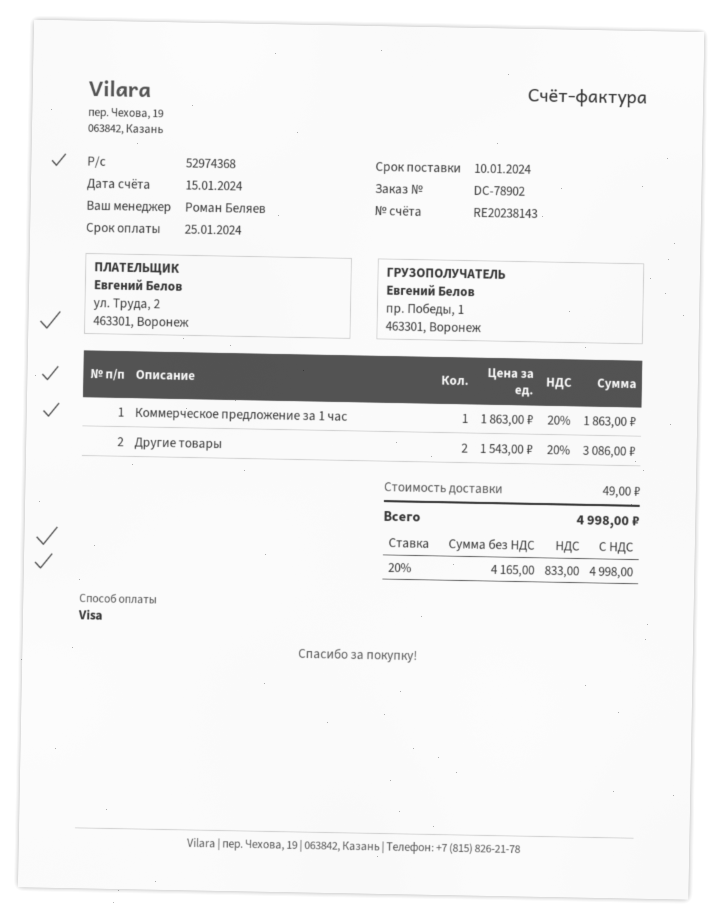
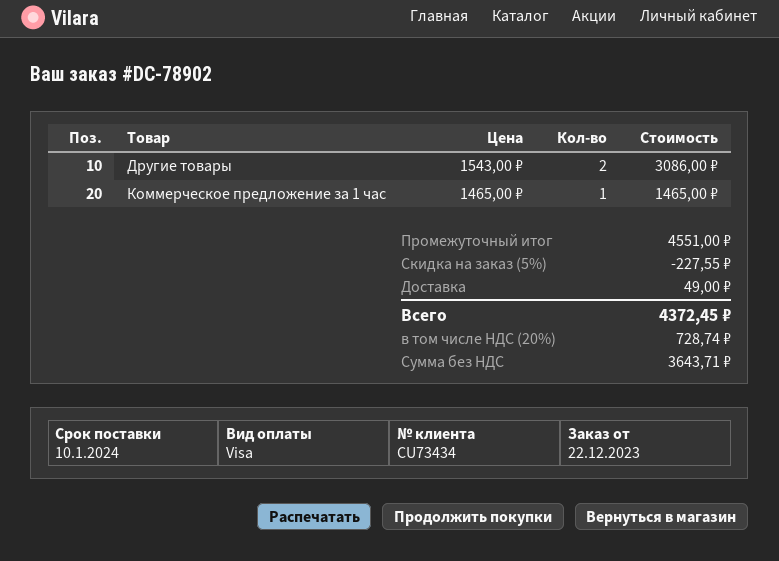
Коммерческое предложение за 1 час: 1 x 1863.00 = 1863.00 -> 1 x 1465.00 = 1465.00
discount: none -> 5% = 227.55
net: 4165.00 -> 3643.71
tax: 20% = 833.00 -> 20% = 728.74
total: 4998.00 -> 4372.45

